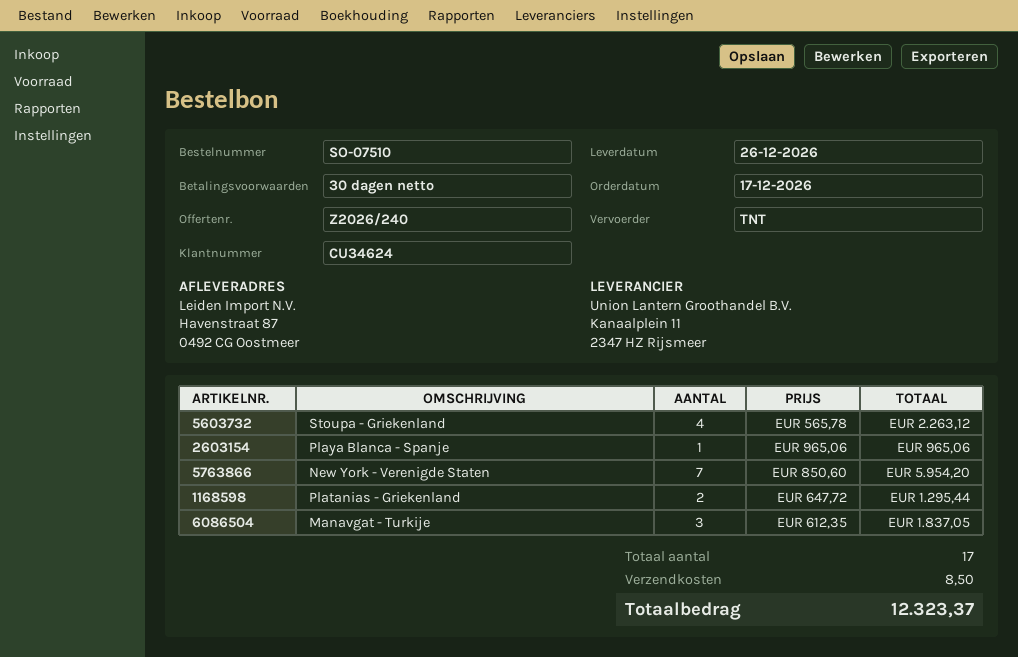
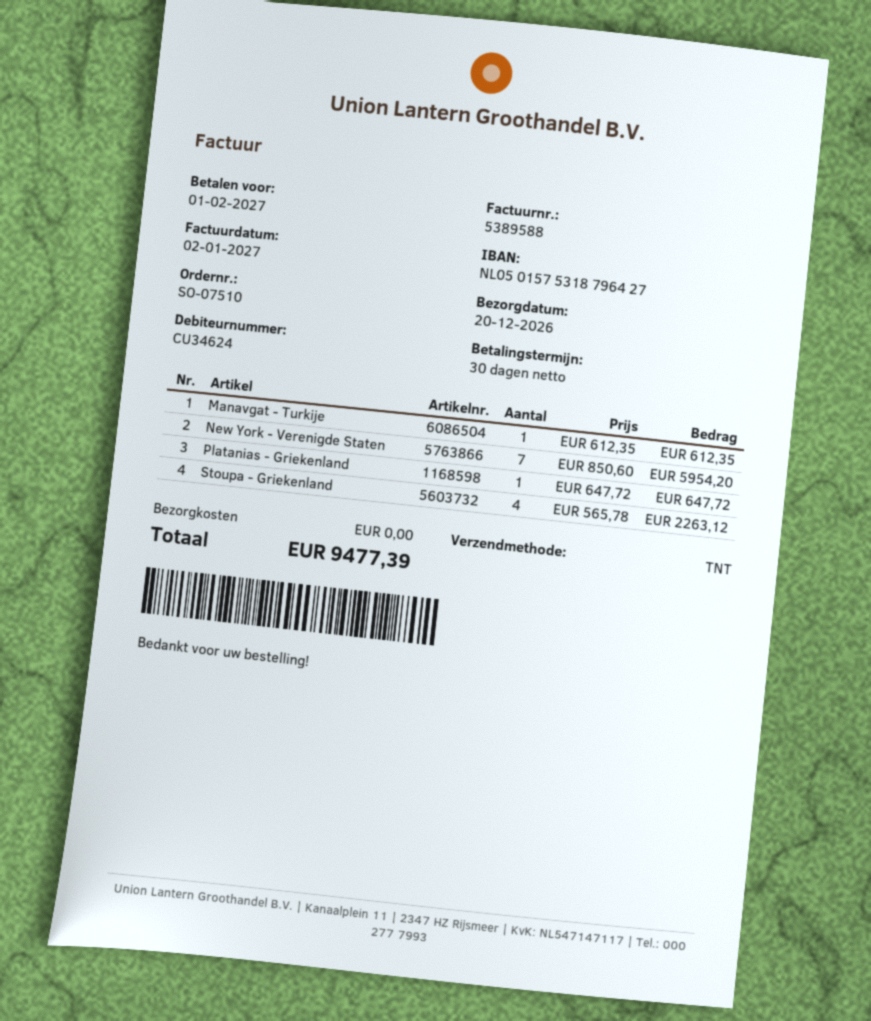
delivery date: 2026-12-26 -> 2026-12-20
Playa Blanca - Spanje: 1 x 965.06 = 965.06 -> none
Platanias - Griekenland: 2 x 647.72 = 1295.44 -> 1 x 647.72 = 647.72
Manavgat - Turkije: 3 x 612.35 = 1837.05 -> 1 x 612.35 = 612.35
shipping: 8.50 -> 0.00
total: 12323.37 -> 9477.39

